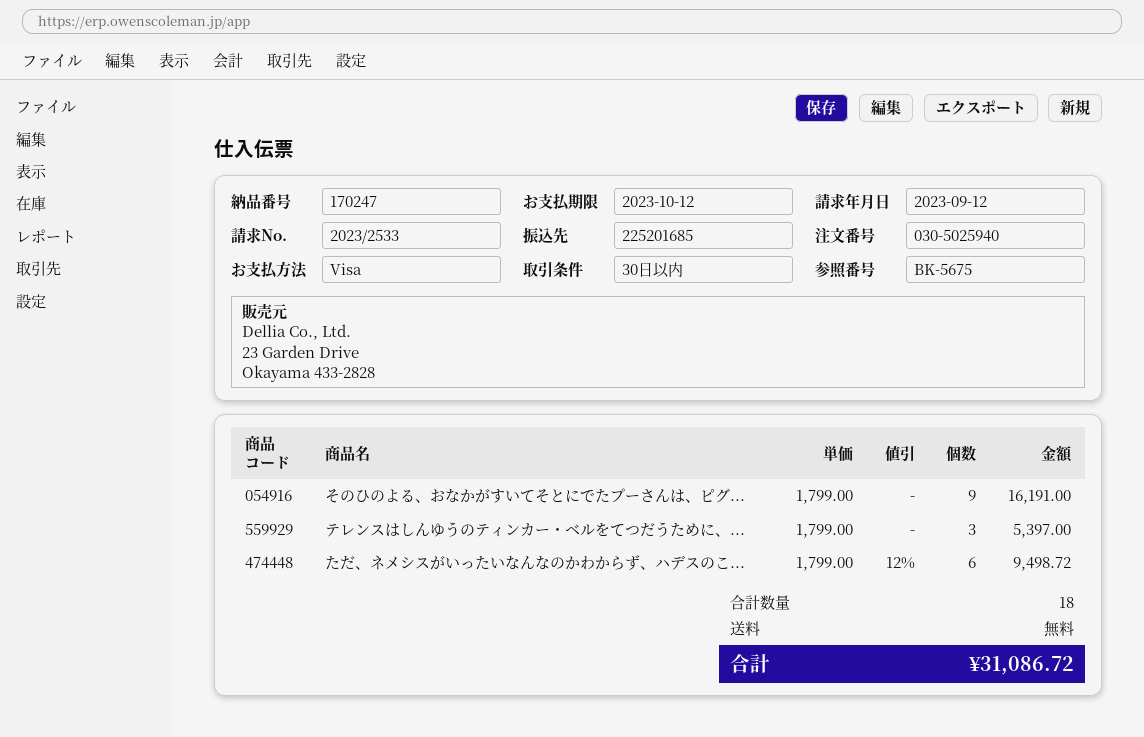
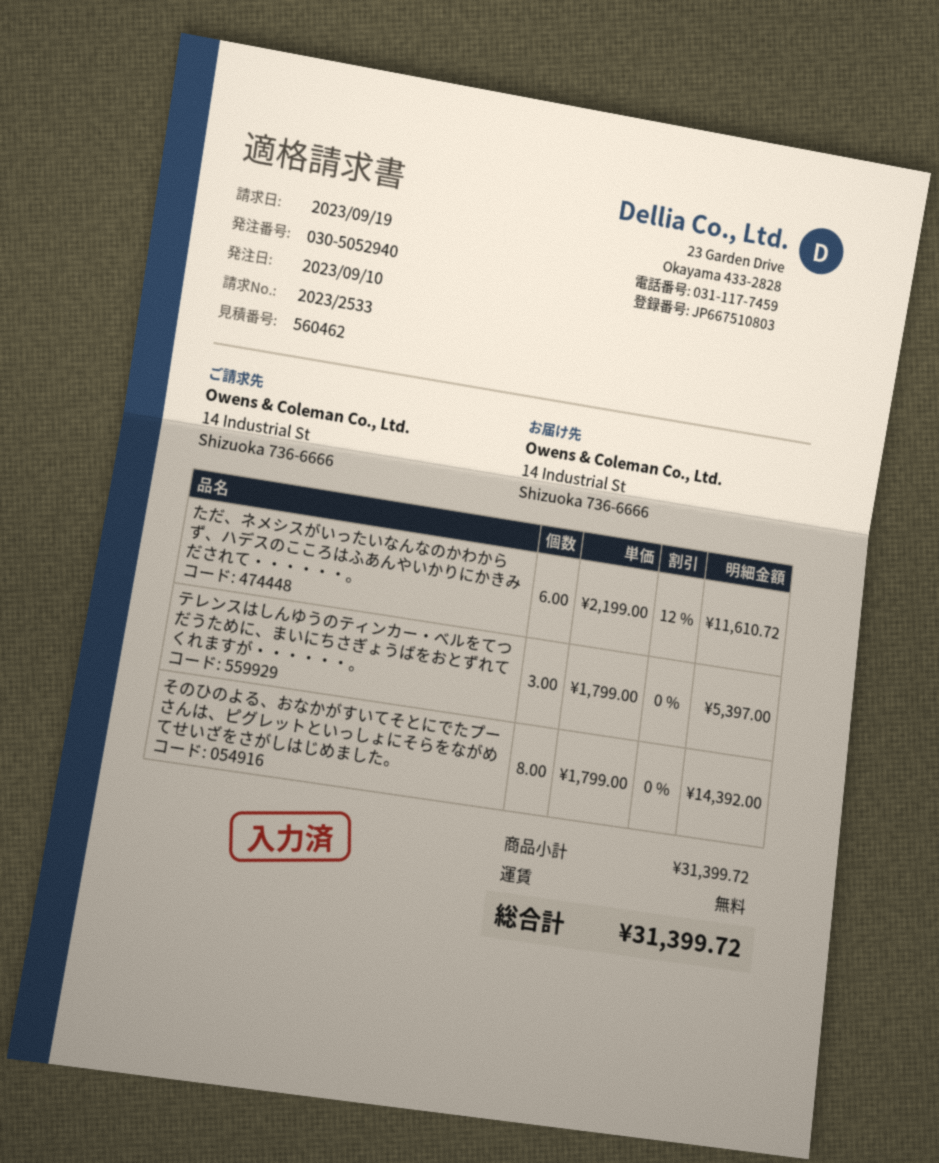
order number: 030-5025940 -> 030-5052940
invoice date: 2023-09-12 -> 2023-09-19
そのひのよる、おなかがすいてそとにでたプーさんは、ピグ...: 9 x 1799.00 = 16191.00 -> 8 x 1799.00 = 14392.00
ただ、ネメシスがいったいなんなのかわからず、ハデスのこ...: 6 x 1799.00 - 12% = 9498.72 -> 6 x 2199.00 - 12% = 11610.72
total: 31086.72 -> 31399.72

